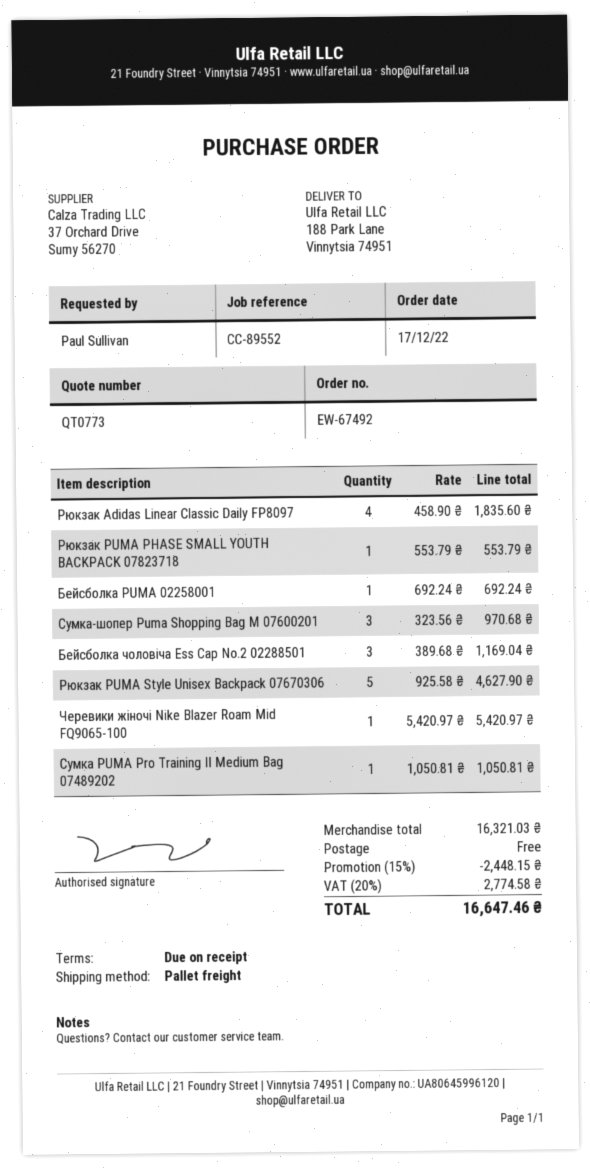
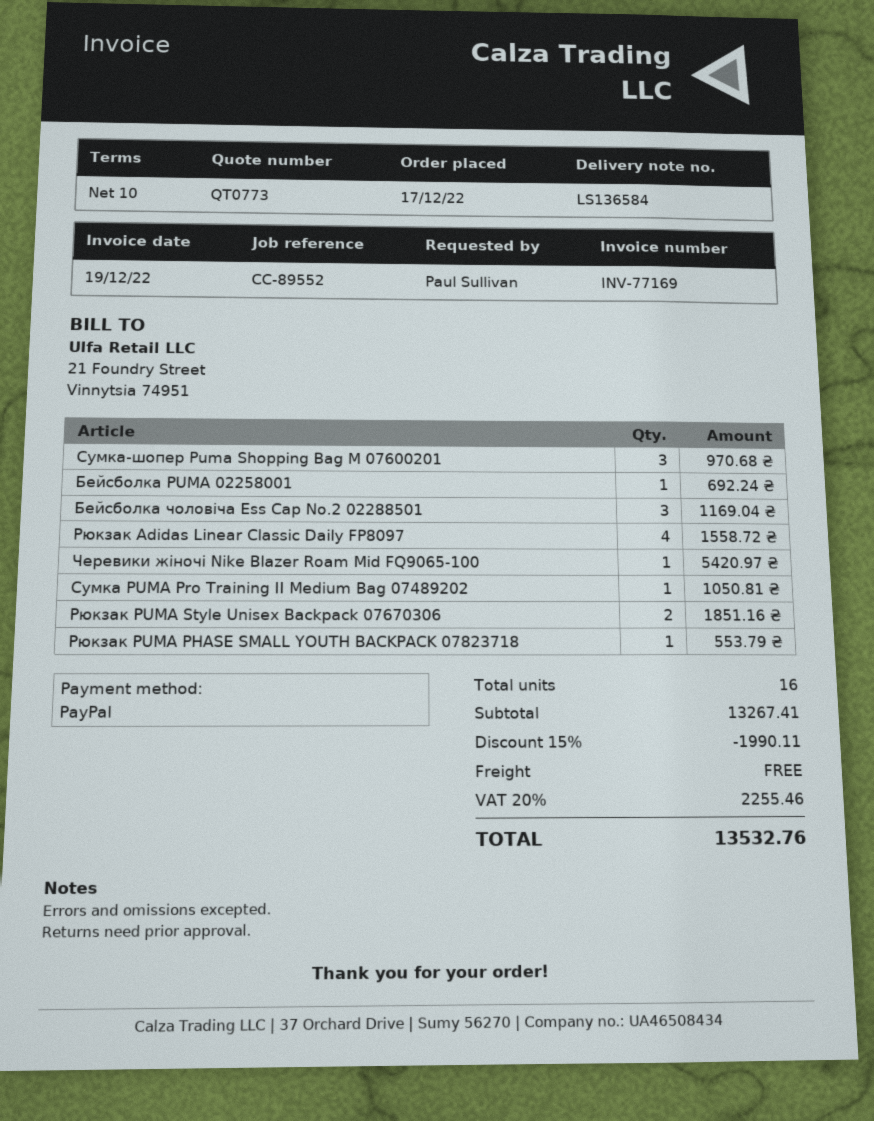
payment terms: on receipt -> 10 days
Рюкзак Adidas Linear Classic Daily FP8097: 4 for 1835.60 -> 4 for 1558.72
Рюкзак PUMA Style Unisex Backpack 07670306: 5 for 4627.90 -> 2 for 1851.16
subtotal: 16321.03 -> 13267.41
discount: 15% = 2448.15 -> 15% = 1990.11
tax: 20% = 2774.58 -> 20% = 2255.46
total: 16647.46 -> 13532.76

